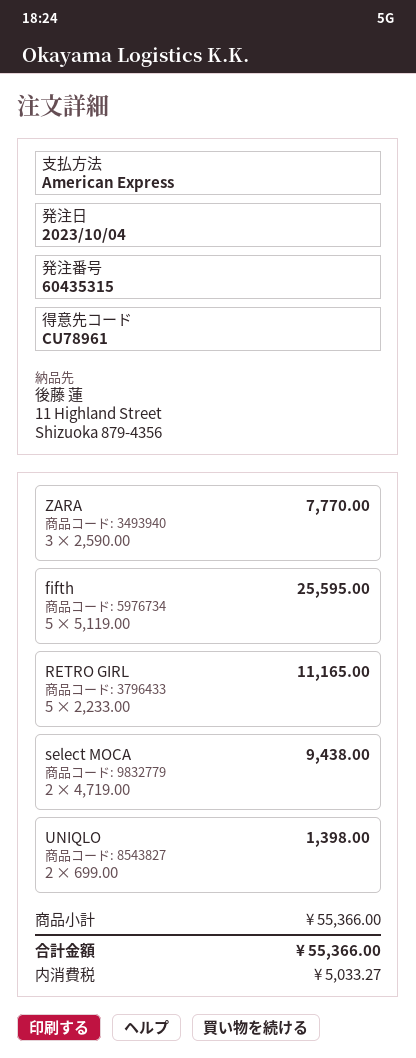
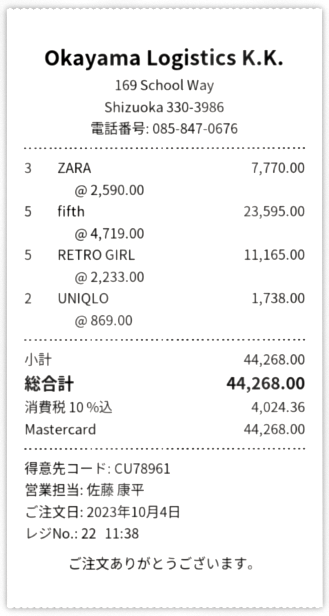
payment method: American Express -> Mastercard
fifth: 5 x 5119.00 = 25595.00 -> 5 x 4719.00 = 23595.00
select MOCA: 2 x 4719.00 = 9438.00 -> none
UNIQLO: 2 x 699.00 = 1398.00 -> 2 x 869.00 = 1738.00
subtotal: 55366.00 -> 44268.00
tax: 5033.27 -> 4024.36
total: 55366.00 -> 44268.00

